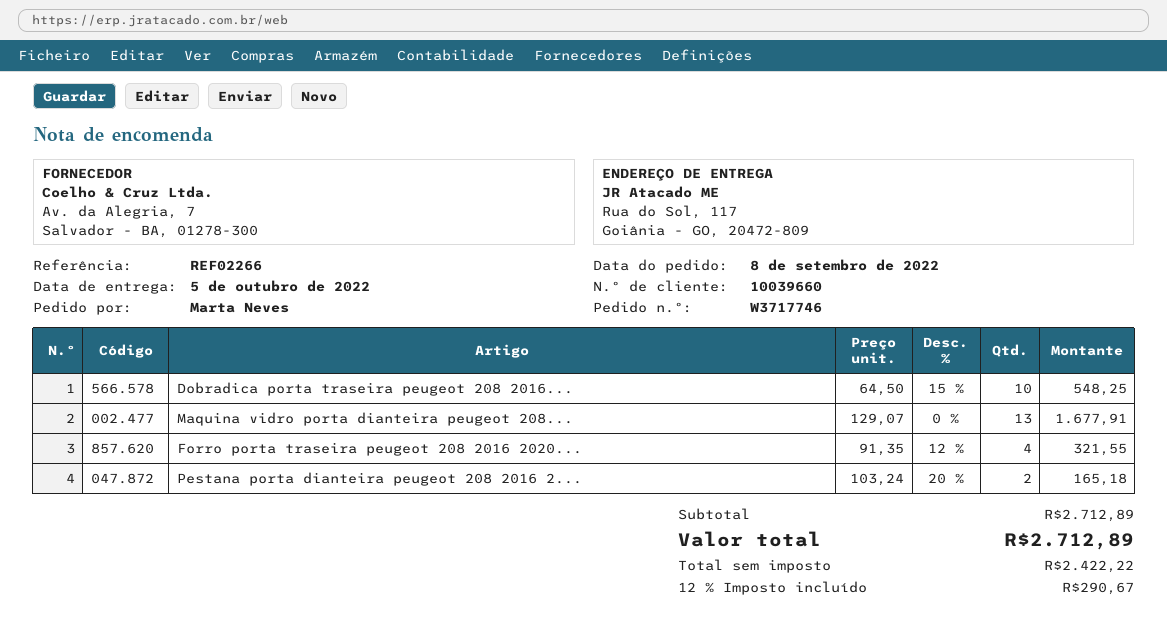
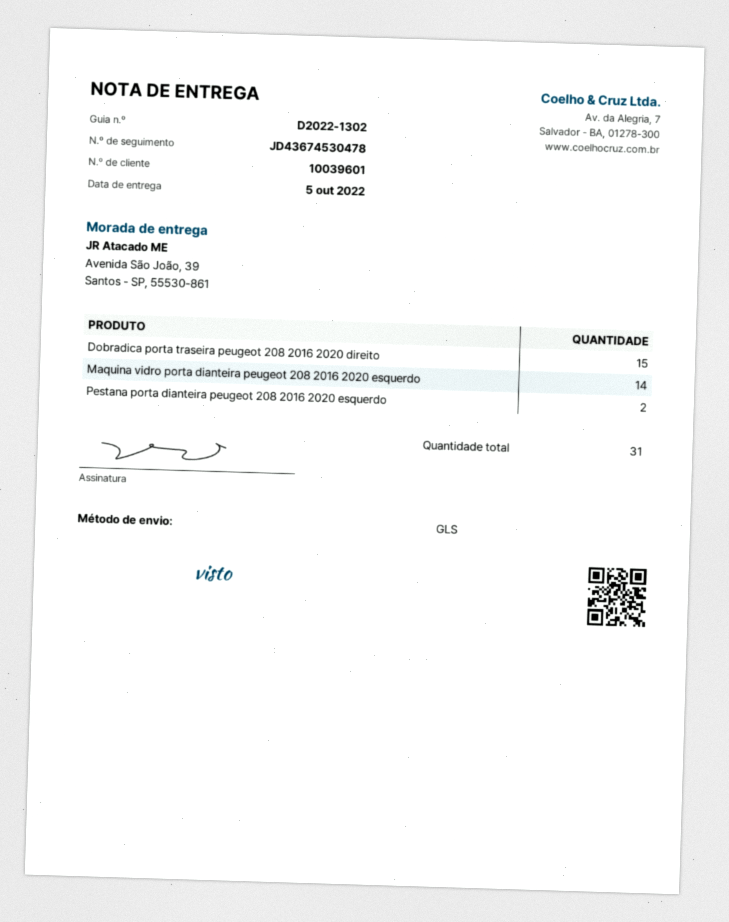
customer number: 10039660 -> 10039601
ship to: Rua do Sol, 117, Goiânia - GO, 20472-809 -> Avenida São João, 39, Santos - SP, 55530-861
Dobradica porta traseira peugeot 208 2016...: 10 -> 15
Maquina vidro porta dianteira peugeot 208...: 13 -> 14
Forro porta traseira peugeot 208 2016 2020...: 4 -> none

